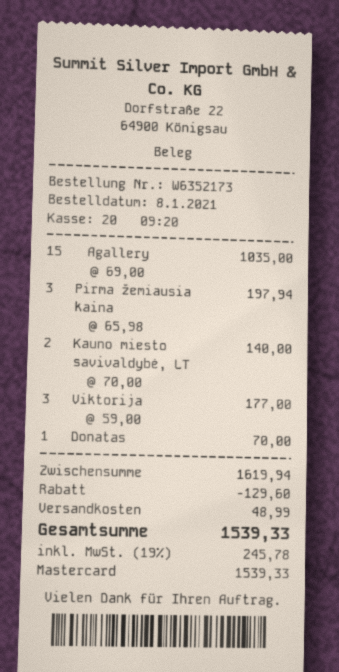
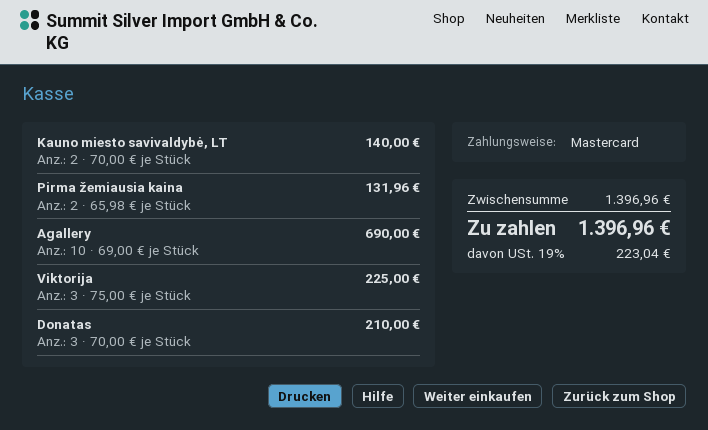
Agallery: 15 x 69.00 = 1035.00 -> 10 x 69.00 = 690.00
Pirma žemiausia kaina: 3 x 65.98 = 197.94 -> 2 x 65.98 = 131.96
Viktorija: 3 x 59.00 = 177.00 -> 3 x 75.00 = 225.00
Donatas: 1 x 70.00 = 70.00 -> 3 x 70.00 = 210.00
subtotal: 1619.94 -> 1396.96
discount: 129.60 -> none
shipping: 48.99 -> none
tax: 19% = 245.78 -> 19% = 223.04
total: 1539.33 -> 1396.96

